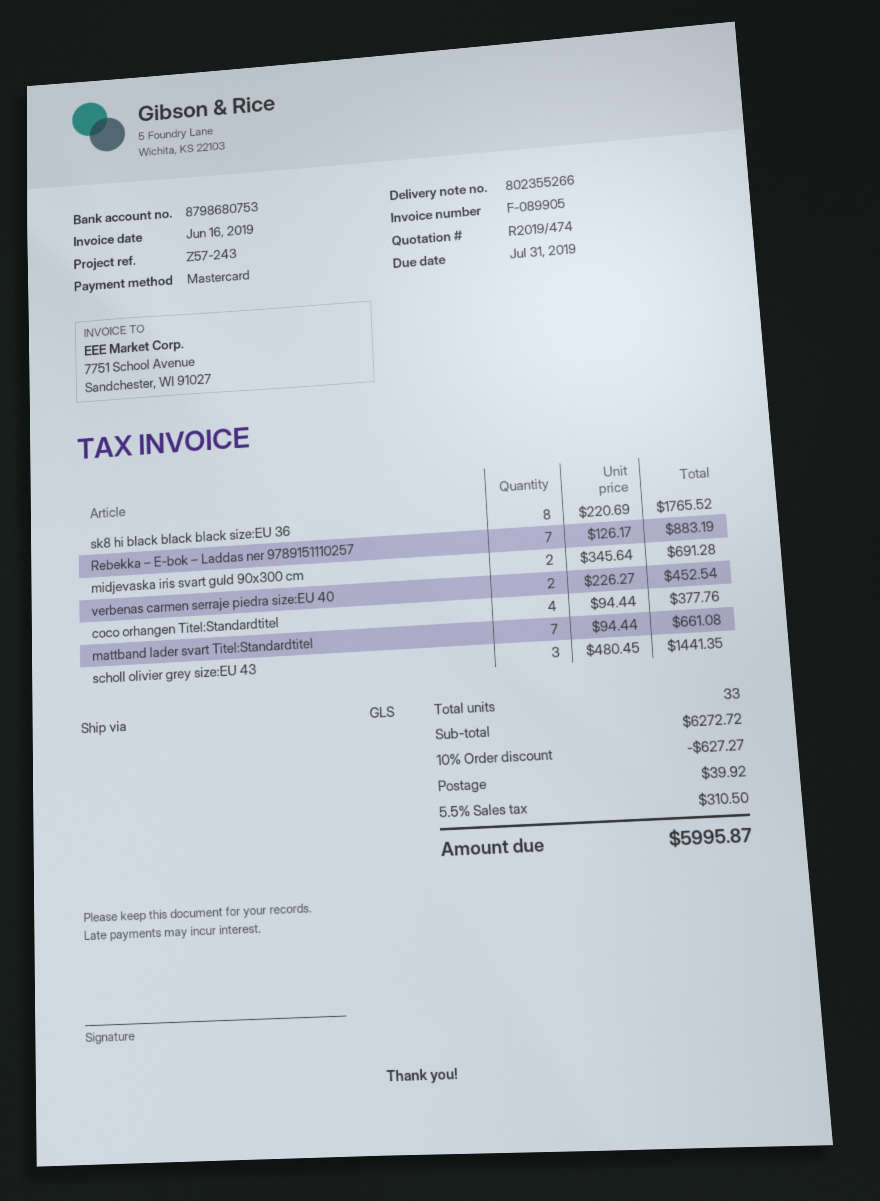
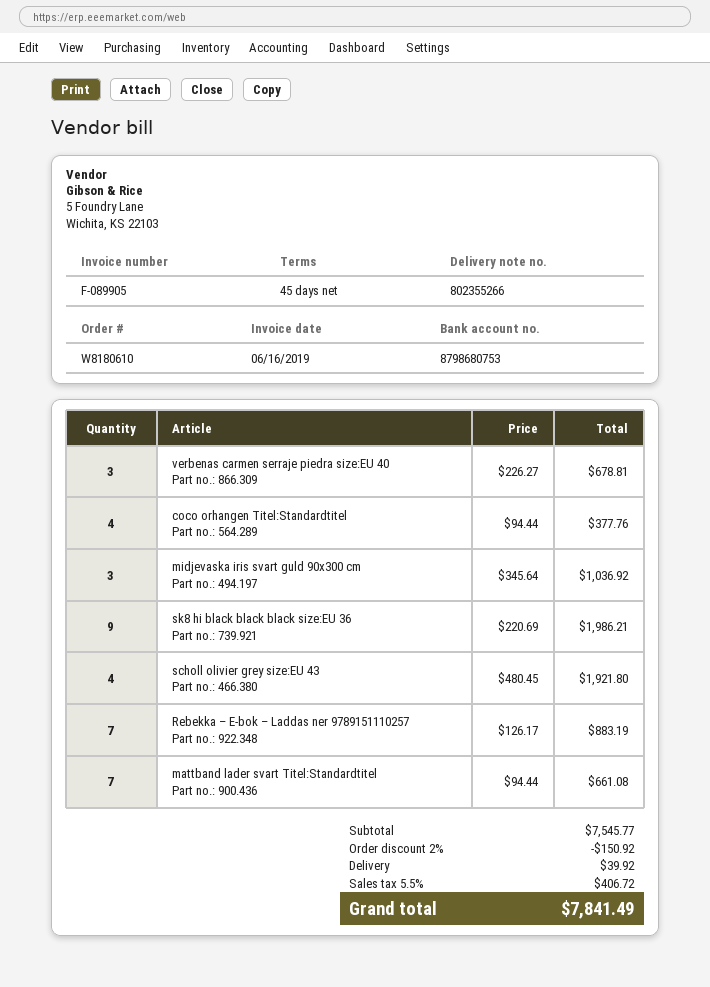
sk8 hi black black black size:EU 36: 8 x 220.69 = 1765.52 -> 9 x 220.69 = 1986.21
midjevaska iris svart guld 90x300 cm: 2 x 345.64 = 691.28 -> 3 x 345.64 = 1036.92
verbenas carmen serraje piedra size:EU 40: 2 x 226.27 = 452.54 -> 3 x 226.27 = 678.81
scholl olivier grey size:EU 43: 3 x 480.45 = 1441.35 -> 4 x 480.45 = 1921.80
subtotal: 6272.72 -> 7545.77
discount: 10% = 627.27 -> 2% = 150.92
tax: 5.5% = 310.50 -> 5.5% = 406.72
total: 5995.87 -> 7841.49

